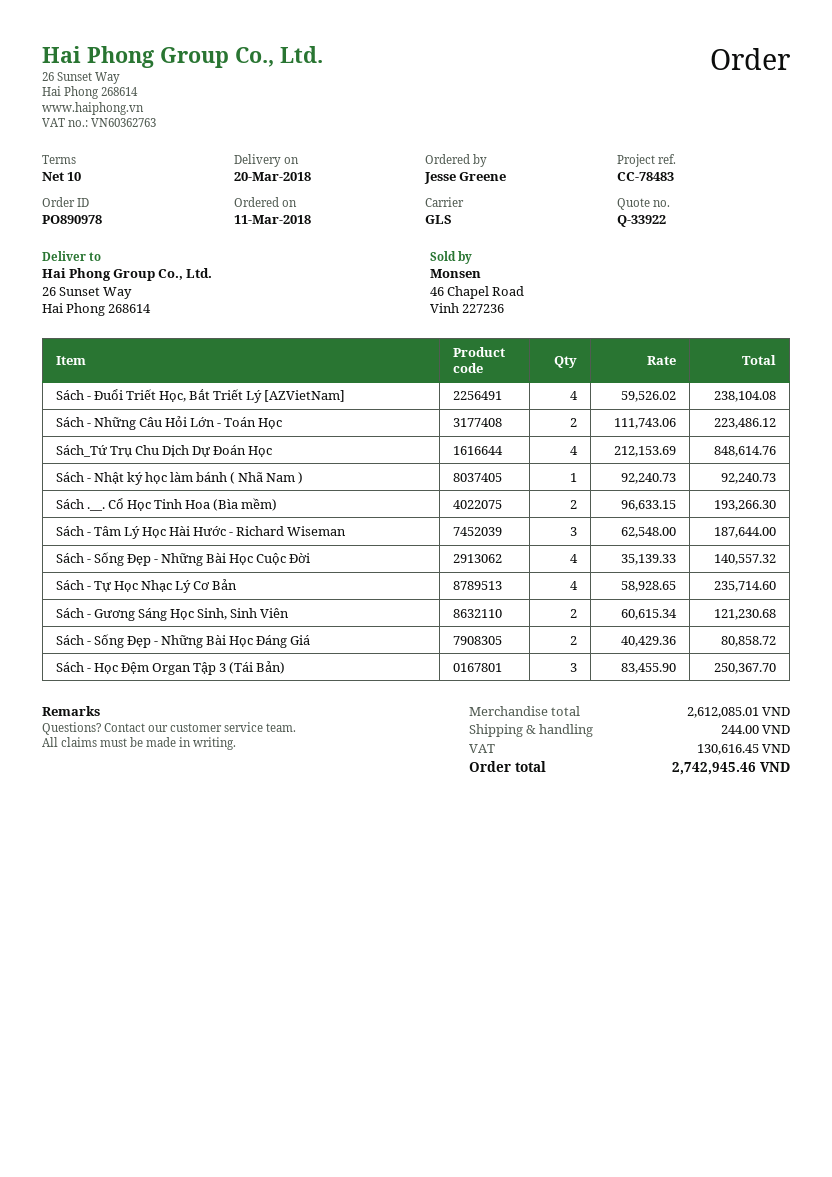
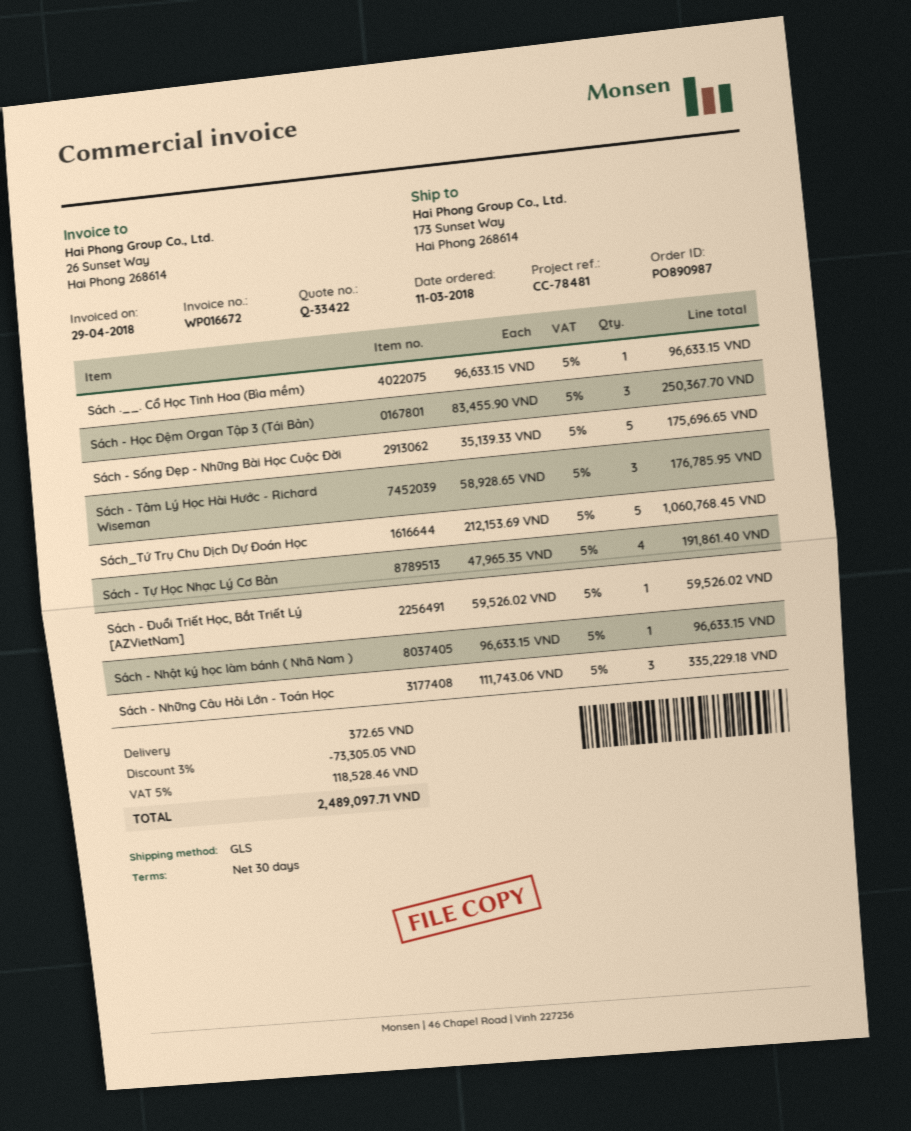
quote number: Q-33922 -> Q-33422
order number: PO890978 -> PO890987
payment terms: 10 days -> 30 days
reference: CC-78483 -> CC-78481
ship to: 26 Sunset Way, Hai Phong 268614 -> 173 Sunset Way, Hai Phong 268614
Sách - Đuổi Triết Học, Bắt Triết Lý [AZVietNam]: 4 x 59526.02 = 238104.08 -> 1 x 59526.02 = 59526.02
Sách - Những Câu Hỏi Lớn - Toán Học: 2 x 111743.06 = 223486.12 -> 3 x 111743.06 = 335229.18
Sách_Tứ Trụ Chu Dịch Dự Đoán Học: 4 x 212153.69 = 848614.76 -> 5 x 212153.69 = 1060768.45
Sách - Nhật ký học làm bánh ( Nhã Nam ): 1 x 92240.73 = 92240.73 -> 1 x 96633.15 = 96633.15
Sách .__. Cổ Học Tinh Hoa (Bìa mềm): 2 x 96633.15 = 193266.30 -> 1 x 96633.15 = 96633.15
Sách - Tâm Lý Học Hài Hước - Richard Wiseman: 3 x 62548.00 = 187644.00 -> 3 x 58928.65 = 176785.95
Sách - Sống Đẹp - Những Bài Học Cuộc Đời: 4 x 35139.33 = 140557.32 -> 5 x 35139.33 = 175696.65
Sách - Tự Học Nhạc Lý Cơ Bản: 4 x 58928.65 = 235714.60 -> 4 x 47965.35 = 191861.40
Sách - Gương Sáng Học Sinh, Sinh Viên: 2 x 60615.34 = 121230.68 -> none
Sách - Sống Đẹp - Những Bài Học Đáng Giá: 2 x 40429.36 = 80858.72 -> none
discount: none -> 3% = 73305.05
shipping: 244.00 -> 372.65
tax: 130616.45 -> 118528.46
total: 2742945.46 -> 2489097.71

